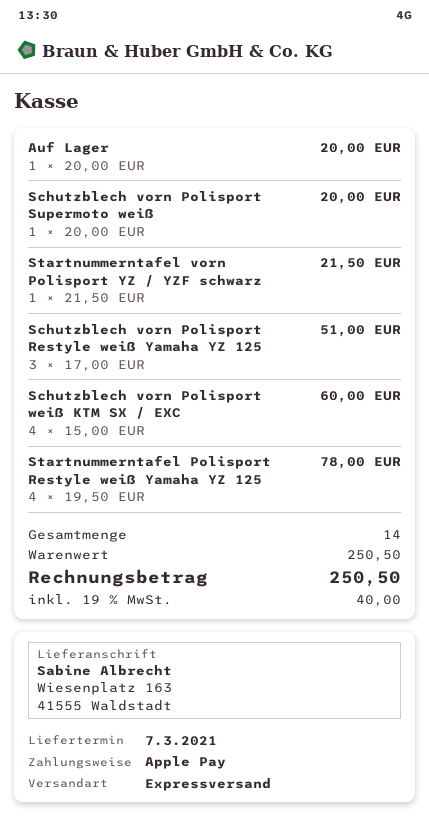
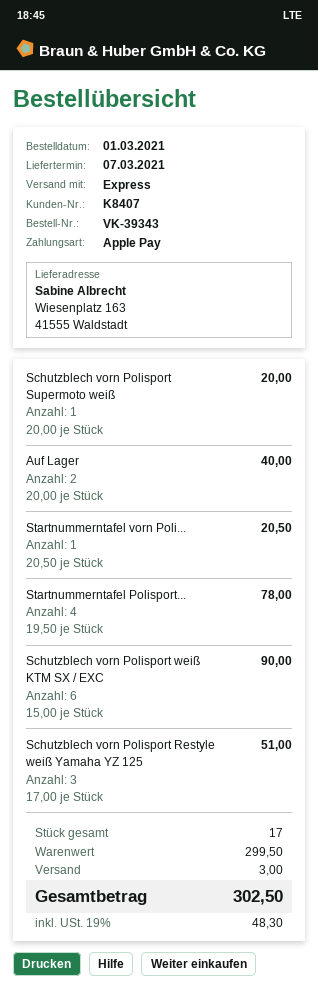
Auf Lager: 1 x 20.00 = 20.00 -> 2 x 20.00 = 40.00
Startnummerntafel vorn Polisport YZ / YZF schwarz: 1 x 21.50 = 21.50 -> 1 x 20.50 = 20.50
Schutzblech vorn Polisport weiß KTM SX / EXC: 4 x 15.00 = 60.00 -> 6 x 15.00 = 90.00
total quantity: 14 -> 17
subtotal: 250.50 -> 299.50
shipping: none -> 3.00
tax: 19% = 40.00 -> 19% = 48.30
total: 250.50 -> 302.50

